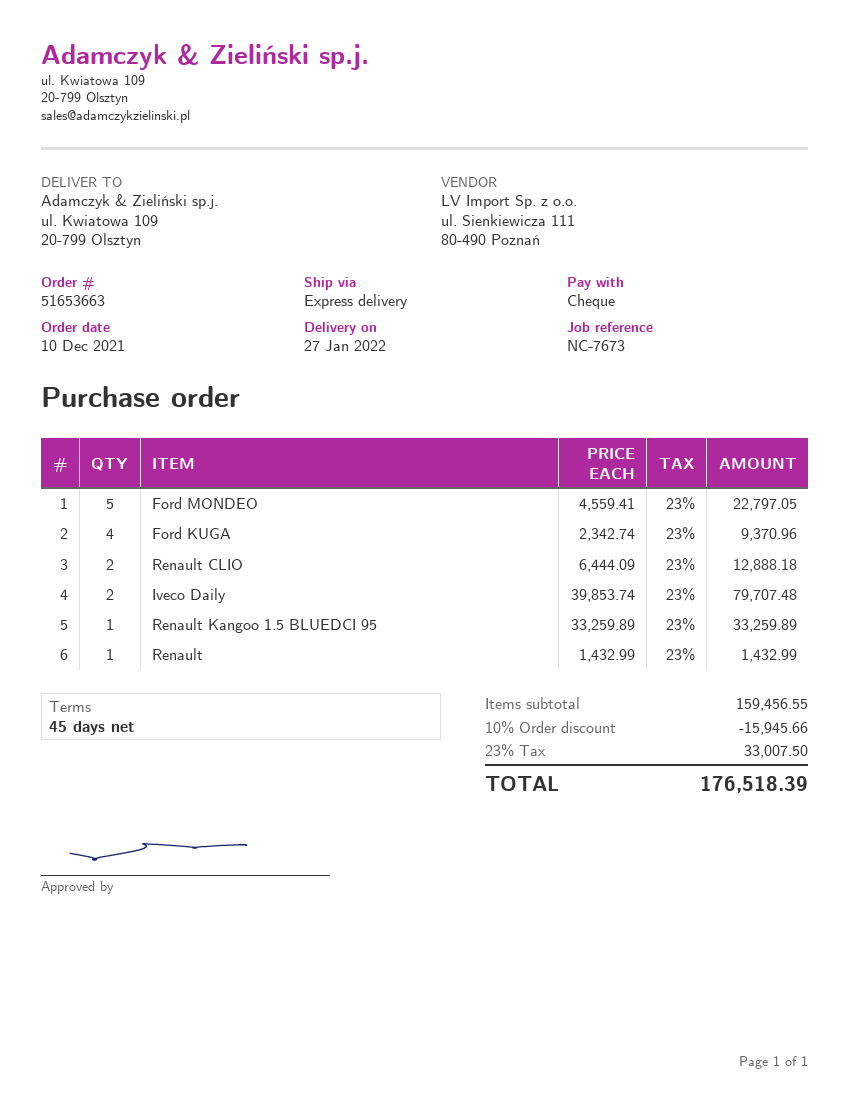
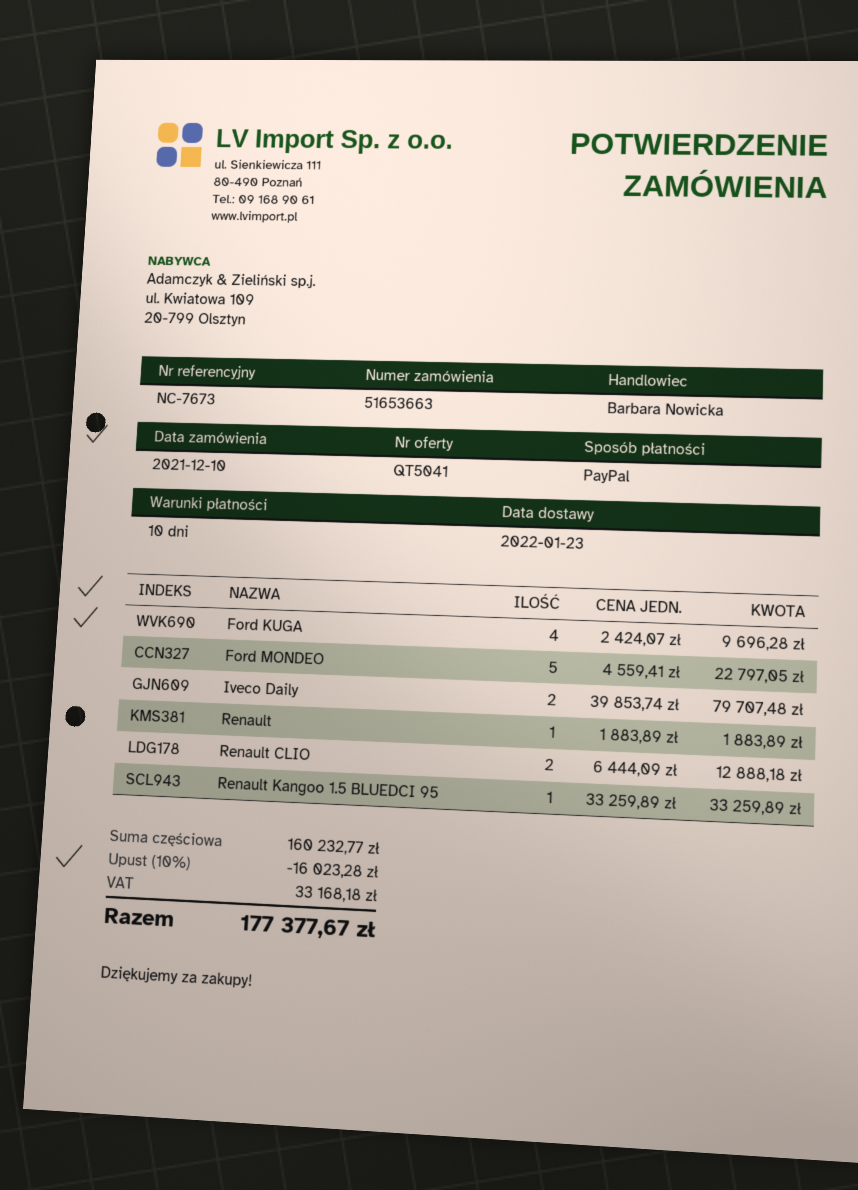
delivery date: 2022-01-27 -> 2022-01-23
payment terms: 45 days -> 10 days
payment method: cheque -> PayPal
Ford KUGA: 4 x 2342.74 = 9370.96 -> 4 x 2424.07 = 9696.28
Renault: 1 x 1432.99 = 1432.99 -> 1 x 1883.89 = 1883.89
subtotal: 159456.55 -> 160232.77
discount: 10% = 15945.66 -> 10% = 16023.28
tax: 33007.50 -> 33168.18
total: 176518.39 -> 177377.67

